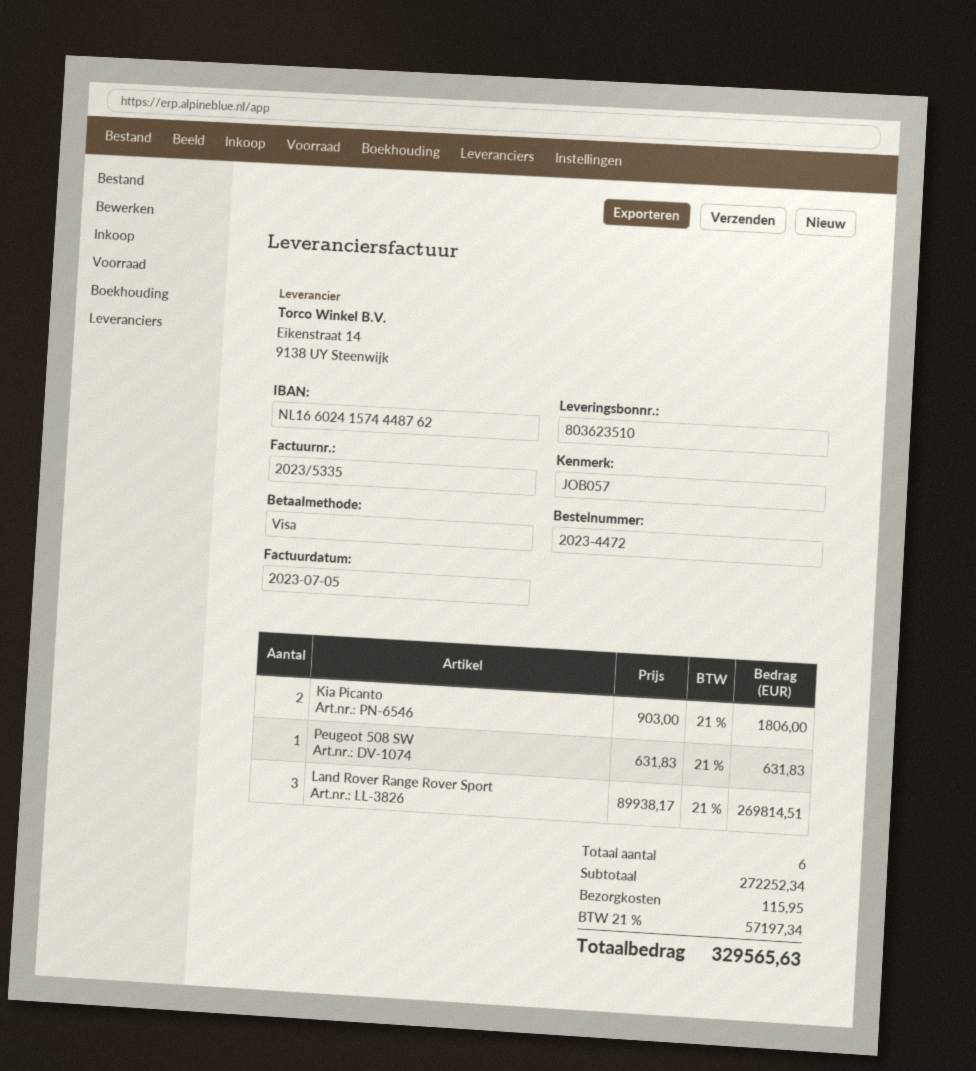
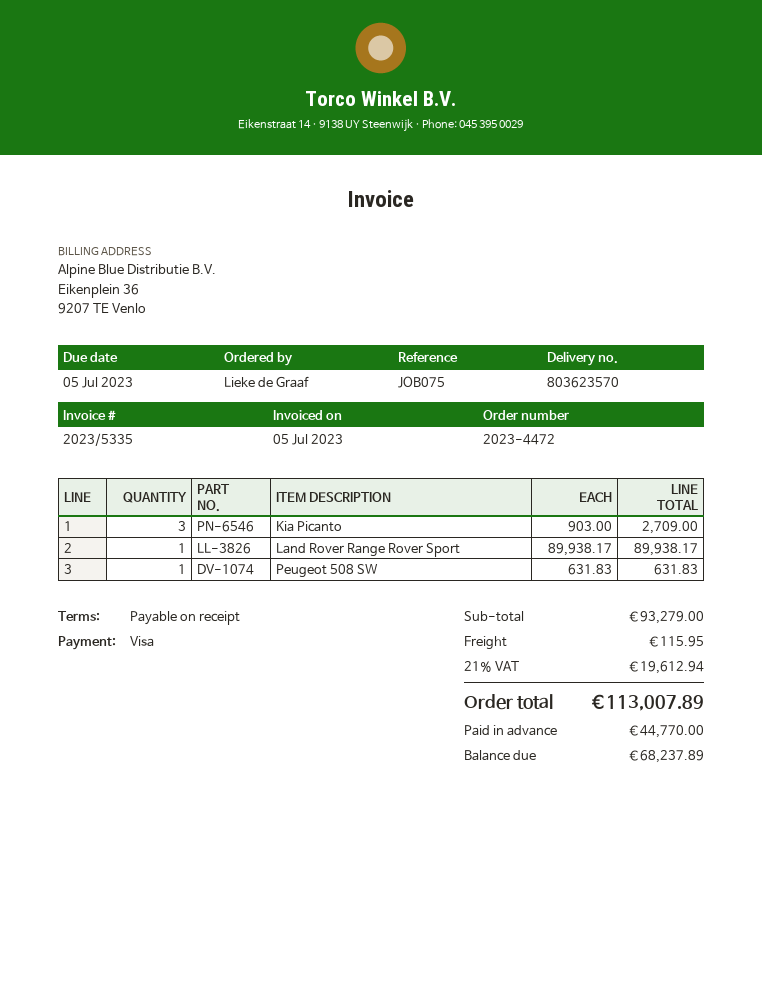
delivery note number: 803623510 -> 803623570
reference: JOB057 -> JOB075
Kia Picanto: 2 x 903.00 = 1806.00 -> 3 x 903.00 = 2709.00
Land Rover Range Rover Sport: 3 x 89938.17 = 269814.51 -> 1 x 89938.17 = 89938.17
subtotal: 272252.34 -> 93279.00
tax: 21% = 57197.34 -> 21% = 19612.94
total: 329565.63 -> 113007.89

